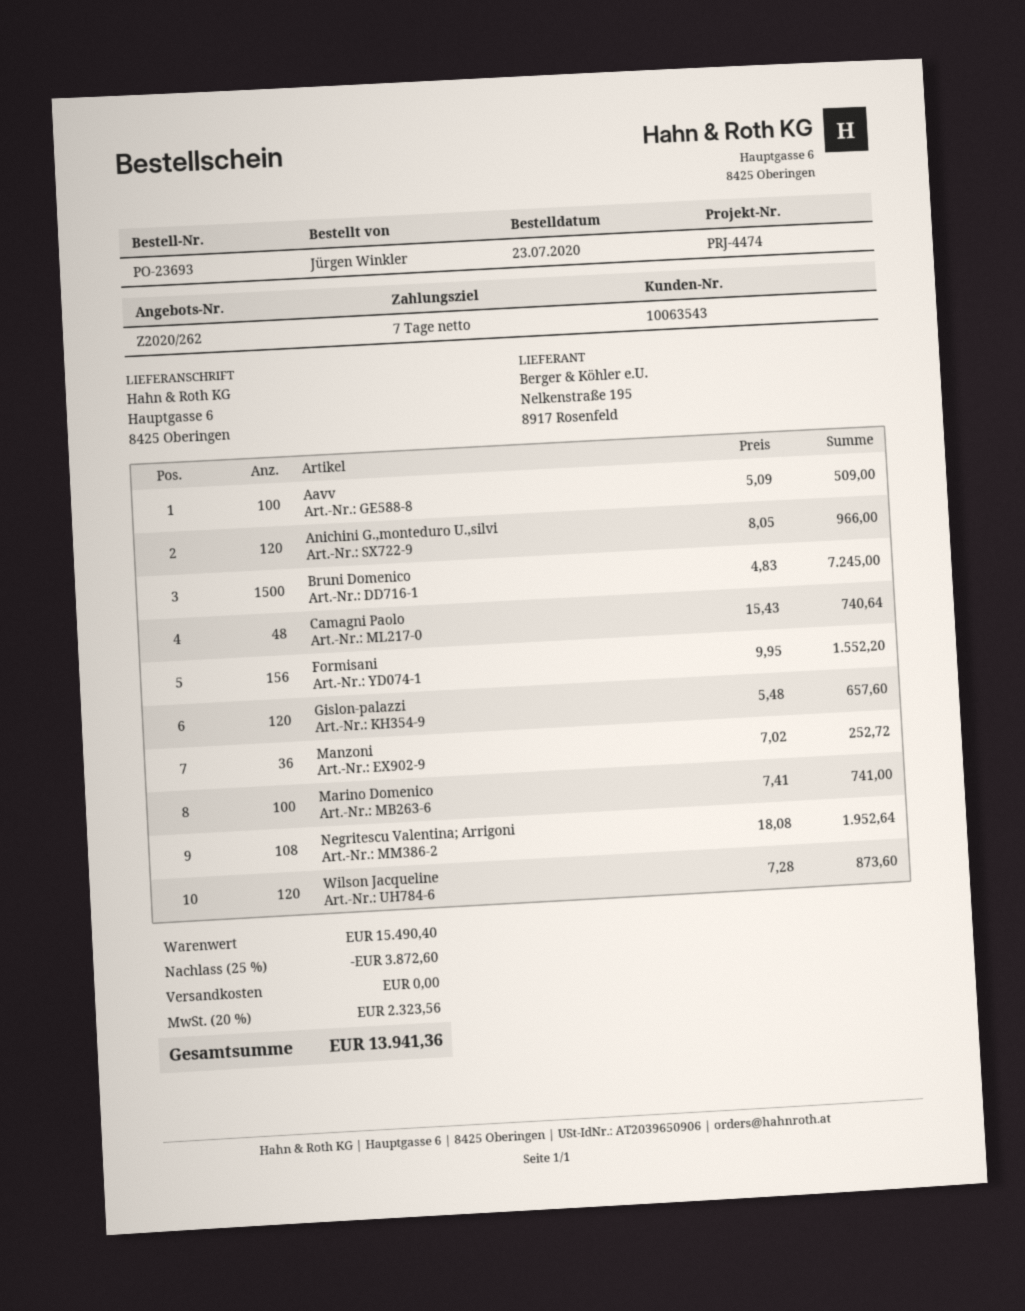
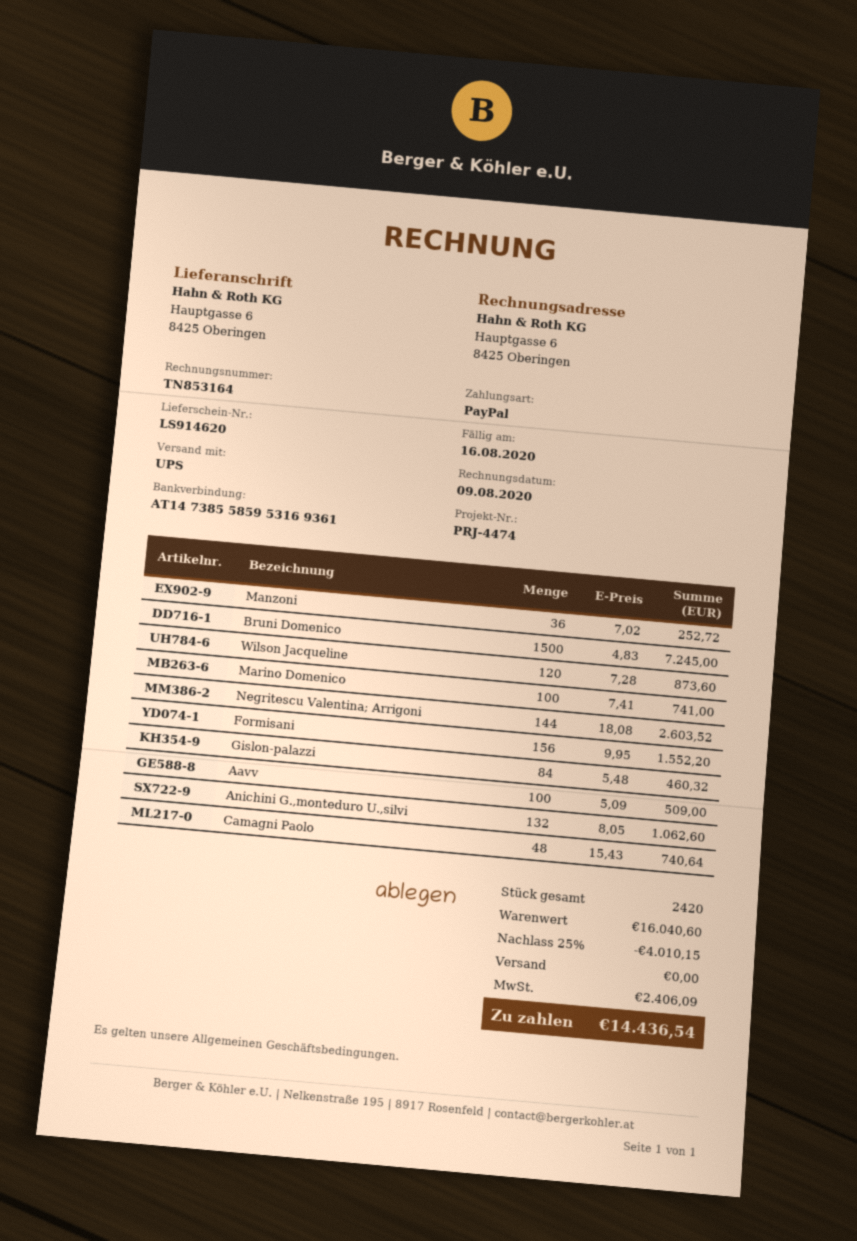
Anichini G.,monteduro U.,silvi: 120 x 8.05 = 966.00 -> 132 x 8.05 = 1062.60
Gislon-palazzi: 120 x 5.48 = 657.60 -> 84 x 5.48 = 460.32
Negritescu Valentina; Arrigoni: 108 x 18.08 = 1952.64 -> 144 x 18.08 = 2603.52
subtotal: 15490.40 -> 16040.60
discount: 25% = 3872.60 -> 25% = 4010.15
tax: 2323.56 -> 2406.09
total: 13941.36 -> 14436.54

